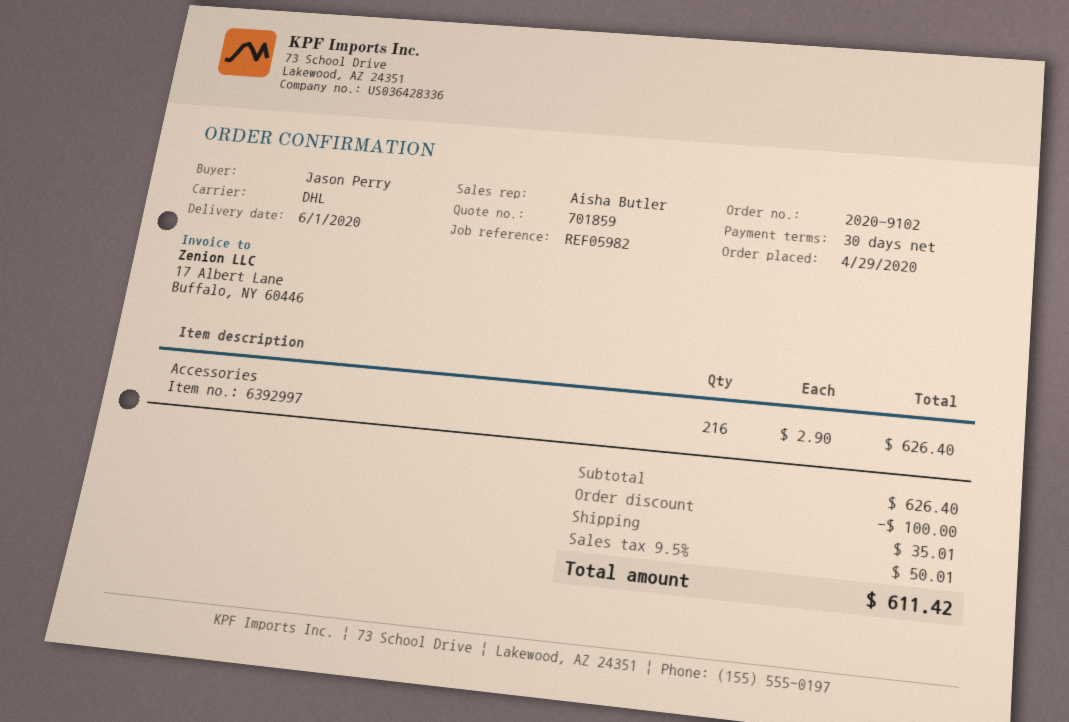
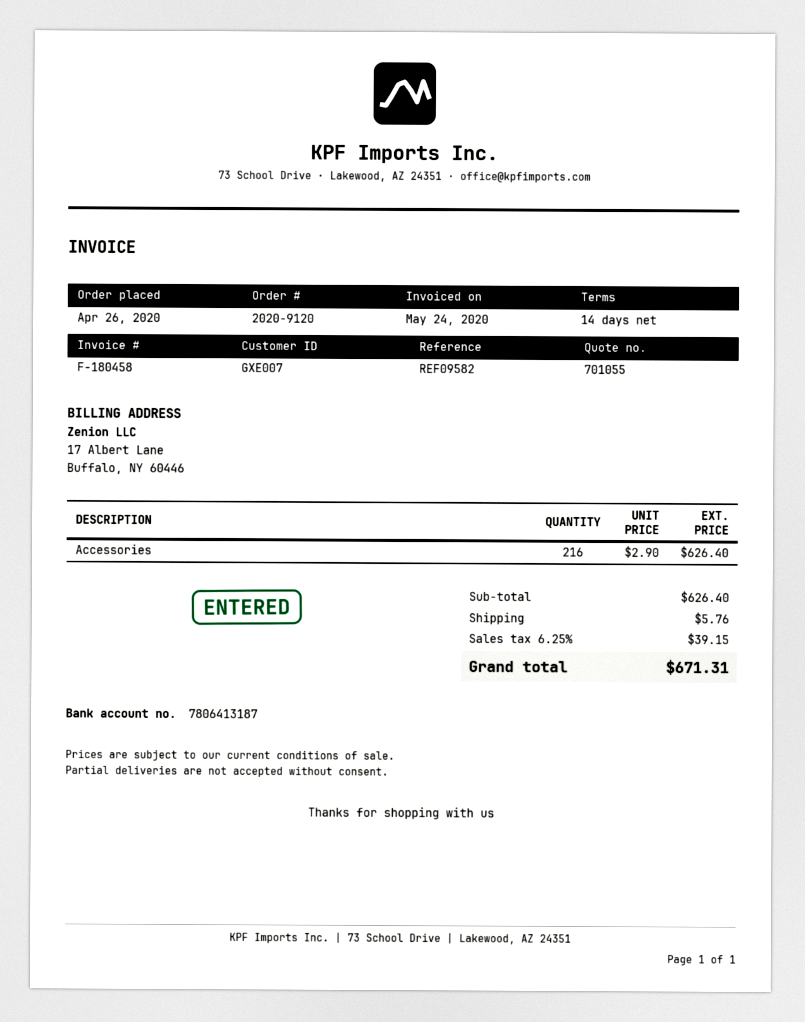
quote number: 701859 -> 701055
order number: 2020-9102 -> 2020-9120
order date: 2020-04-29 -> 2020-04-26
payment terms: 30 days -> 14 days
reference: REF05982 -> REF09582
discount: 100.00 -> none
shipping: 35.01 -> 5.76
tax: 9.5% = 50.01 -> 6.25% = 39.15
total: 611.42 -> 671.31

